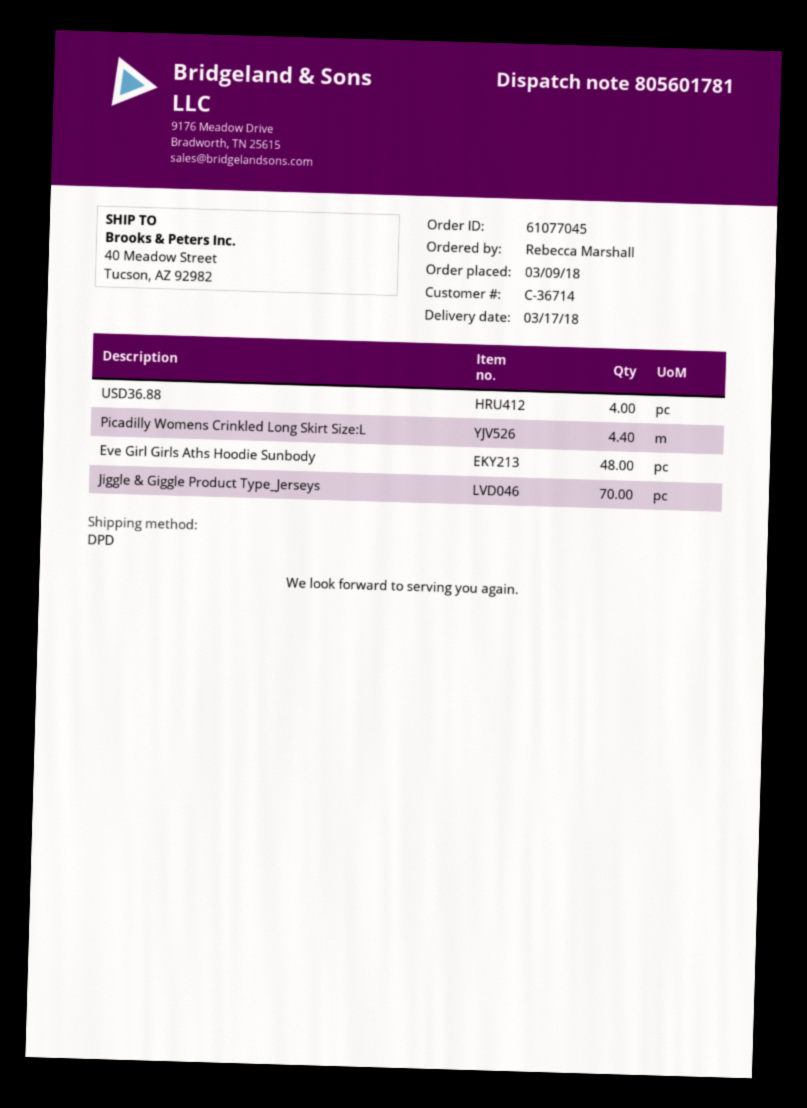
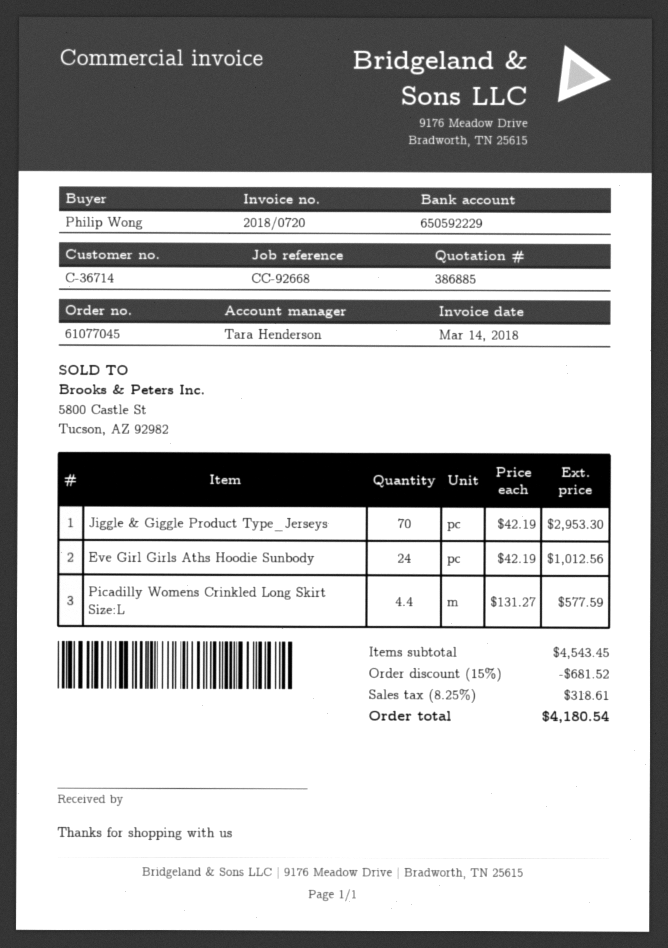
ordered by: Rebecca Marshall -> Philip Wong
USD36.88: 4 -> none
Eve Girl Girls Aths Hoodie Sunbody: 48 -> 24

